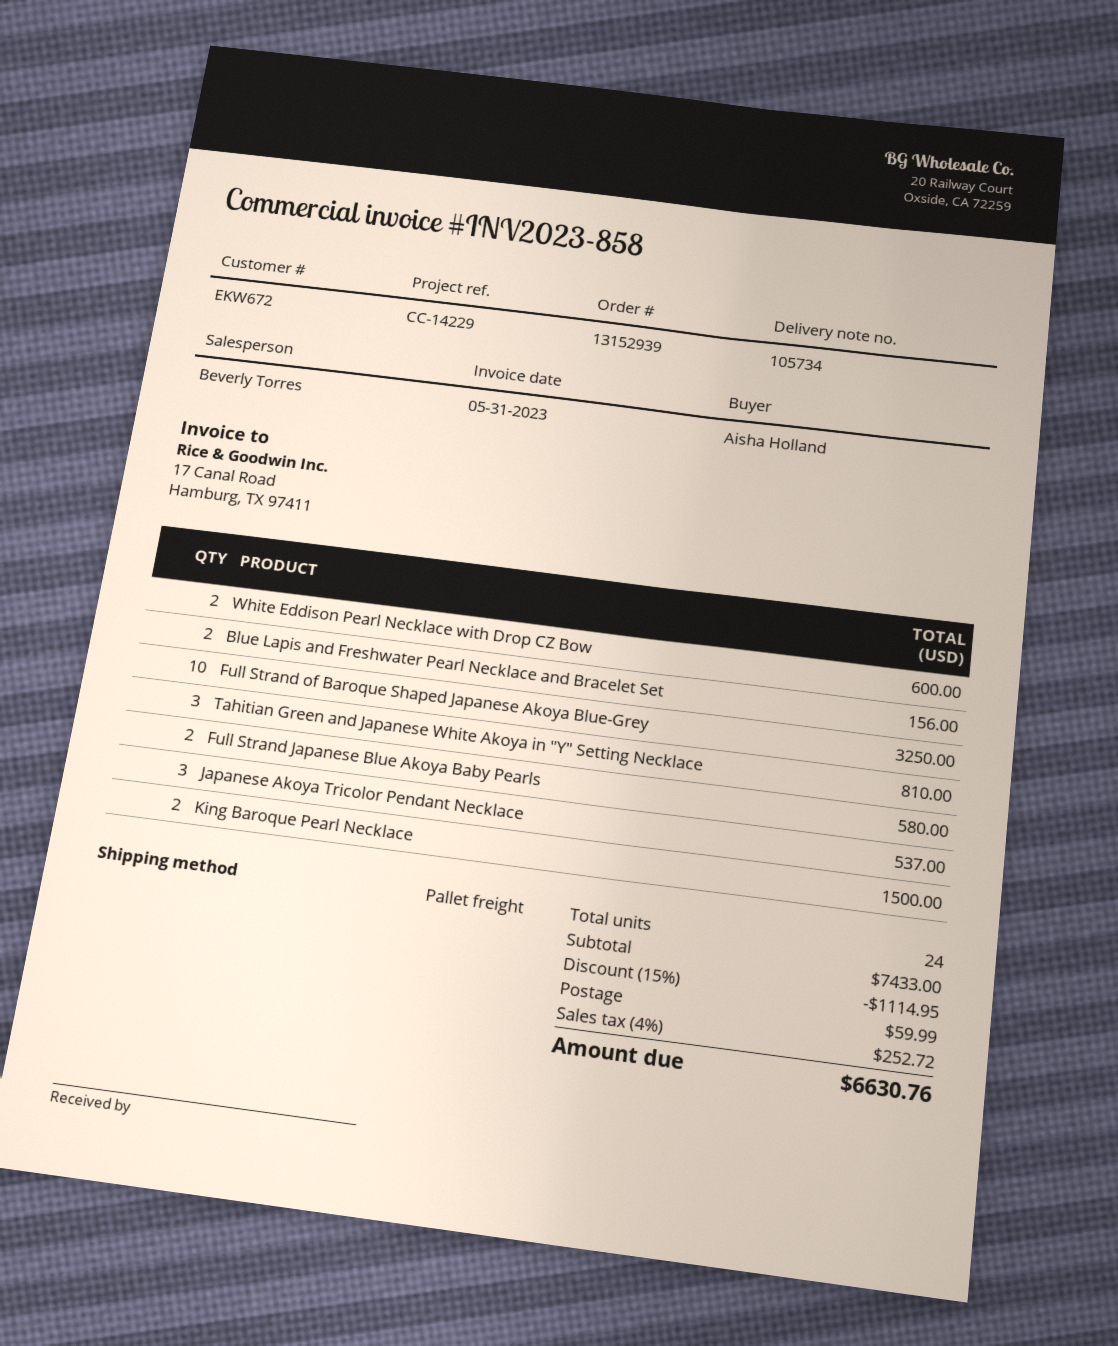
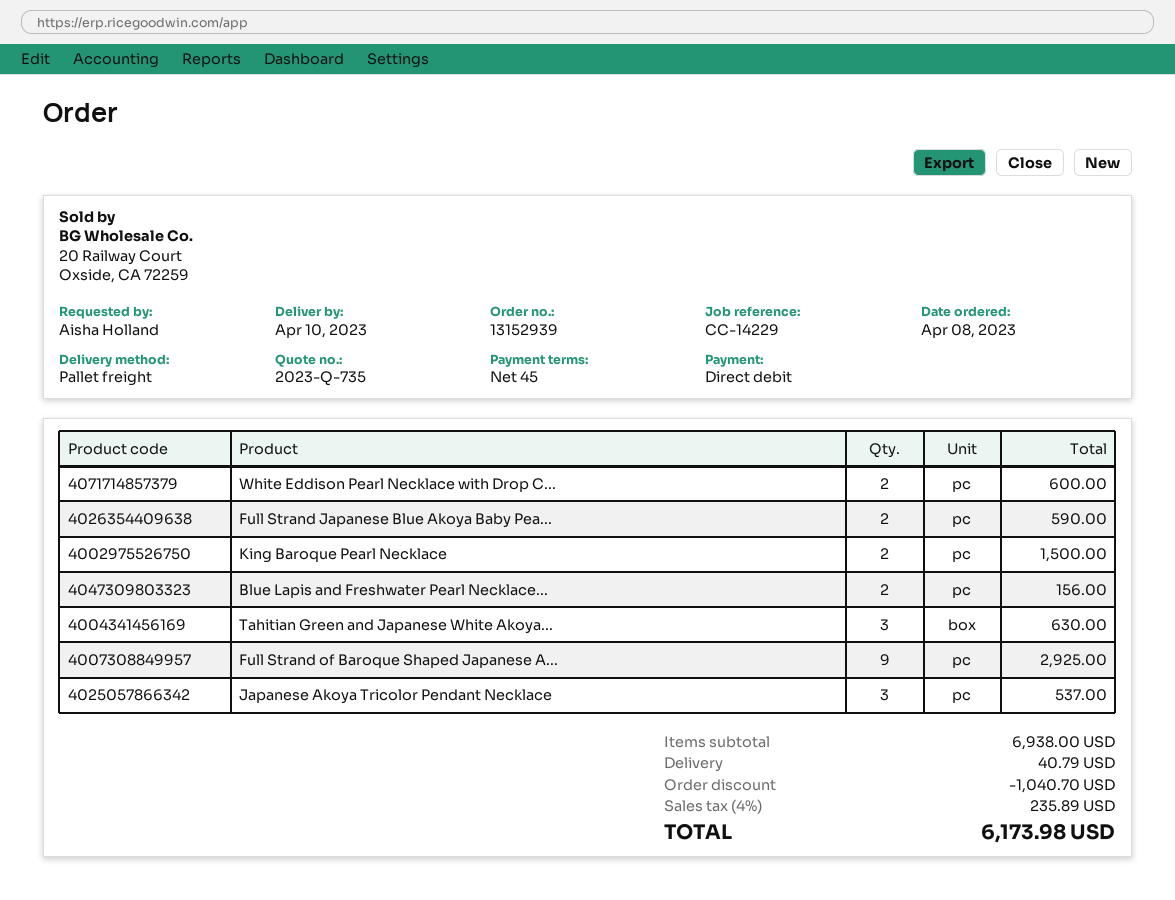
Full Strand of Baroque Shaped Japanese Akoya Blue-Grey: 10 for 3250.00 -> 9 for 2925.00
Tahitian Green and Japanese White Akoya in "Y" Setting Necklace: 3 for 810.00 -> 3 for 630.00
Full Strand Japanese Blue Akoya Baby Pearls: 2 for 580.00 -> 2 for 590.00
subtotal: 7433.00 -> 6938.00
discount: 1114.95 -> 1040.70
shipping: 59.99 -> 40.79
tax: 4% = 252.72 -> 4% = 235.89
total: 6630.76 -> 6173.98

